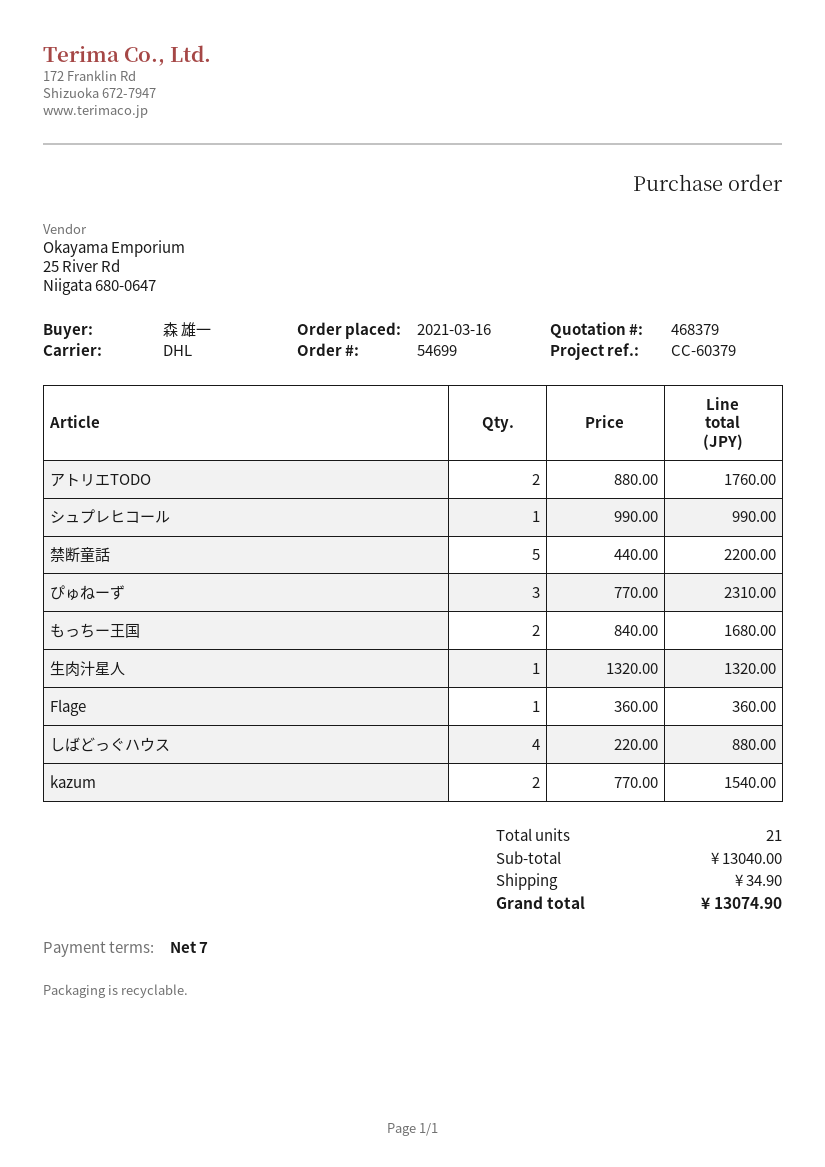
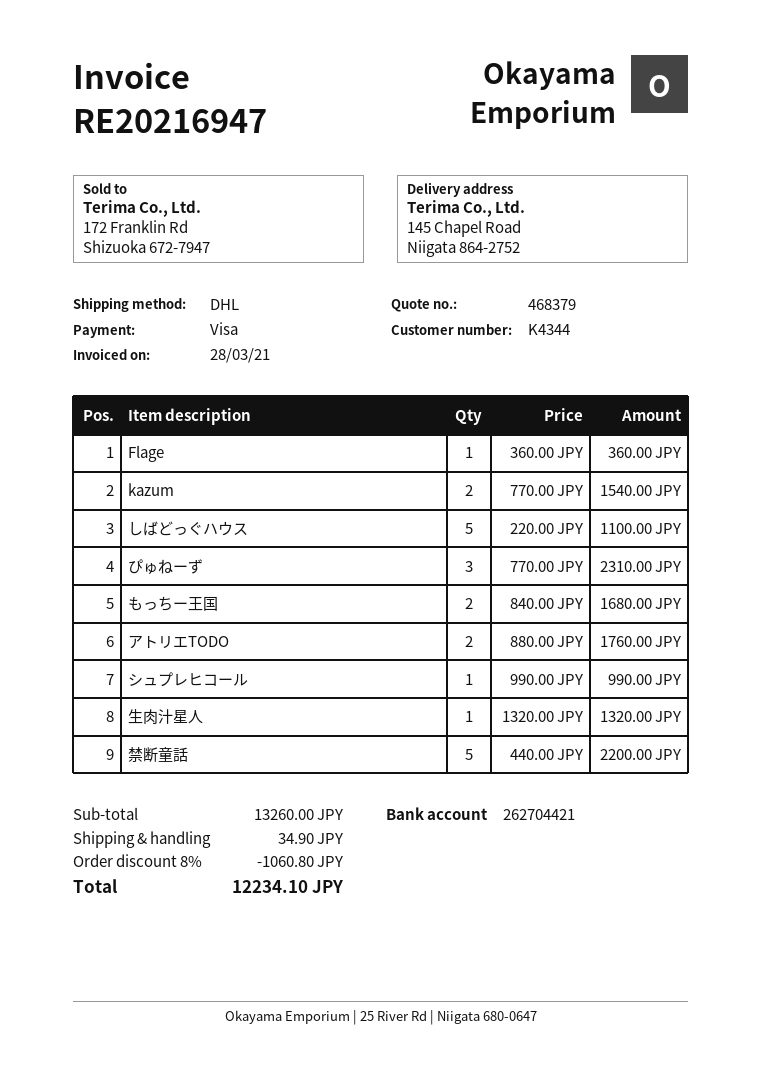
しばどっぐハウス: 4 x 220.00 = 880.00 -> 5 x 220.00 = 1100.00
subtotal: 13040.00 -> 13260.00
discount: none -> 8% = 1060.80
total: 13074.90 -> 12234.10

